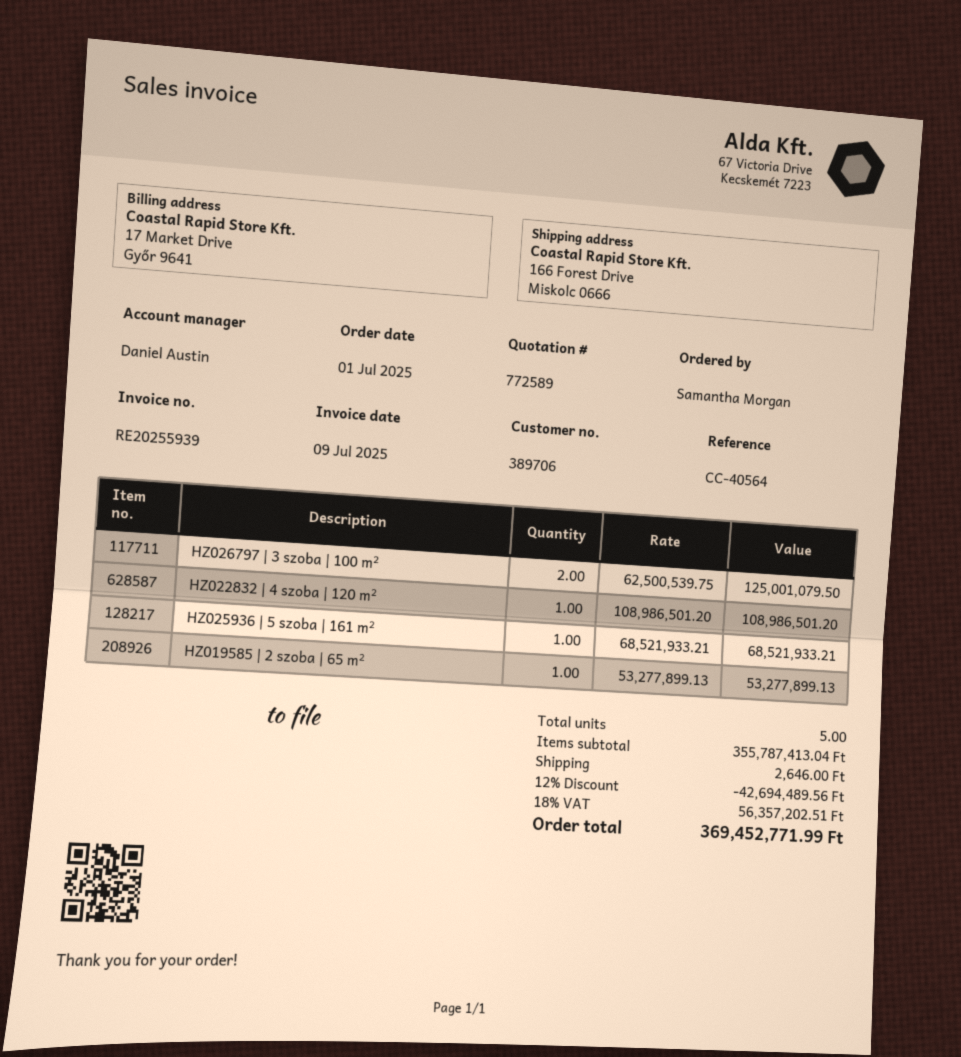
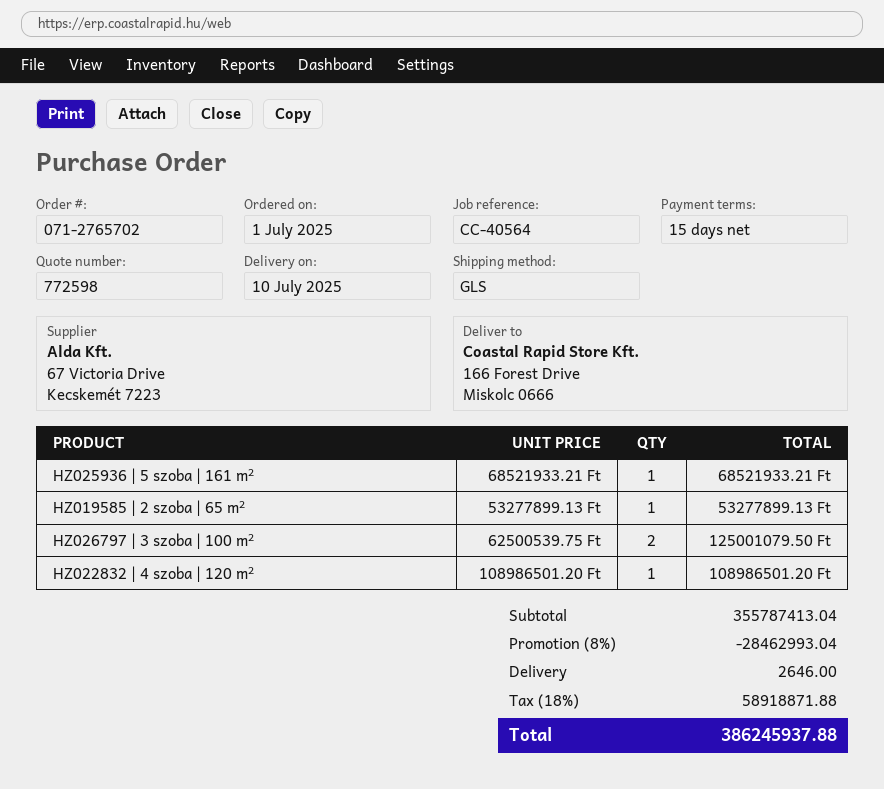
quote number: 772589 -> 772598
discount: 12% = 42694489.56 -> 8% = 28462993.04
tax: 18% = 56357202.51 -> 18% = 58918871.88
total: 369452771.99 -> 386245937.88

